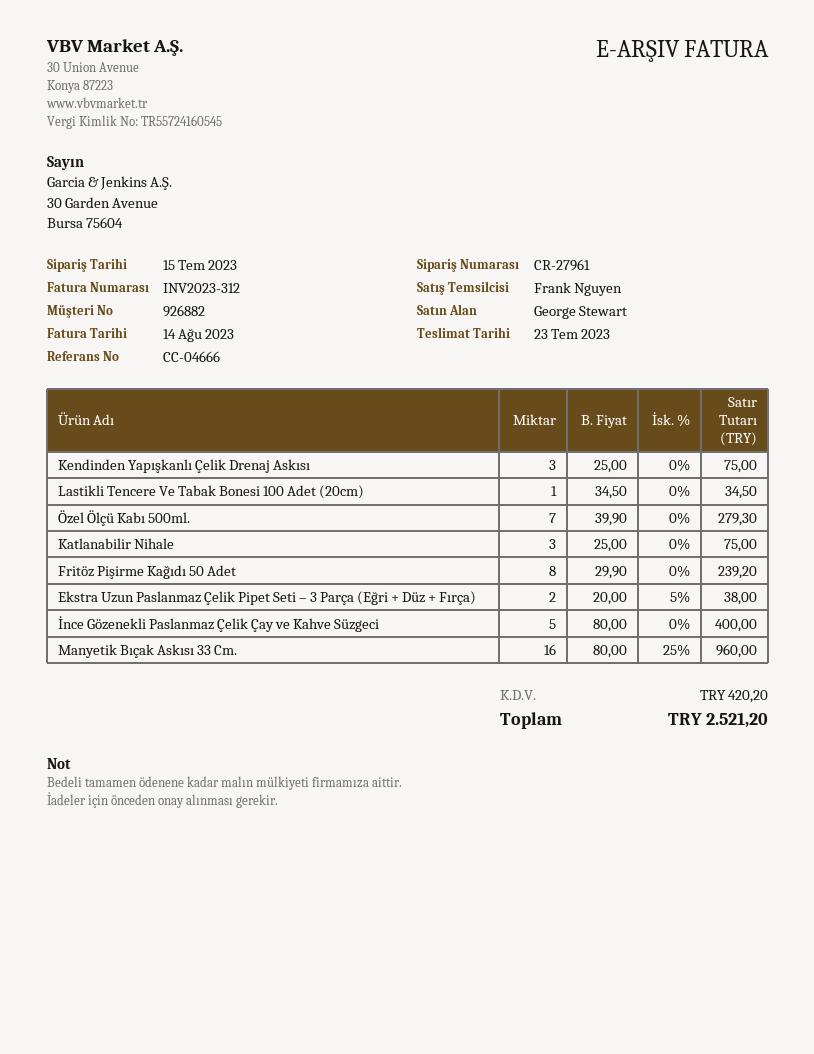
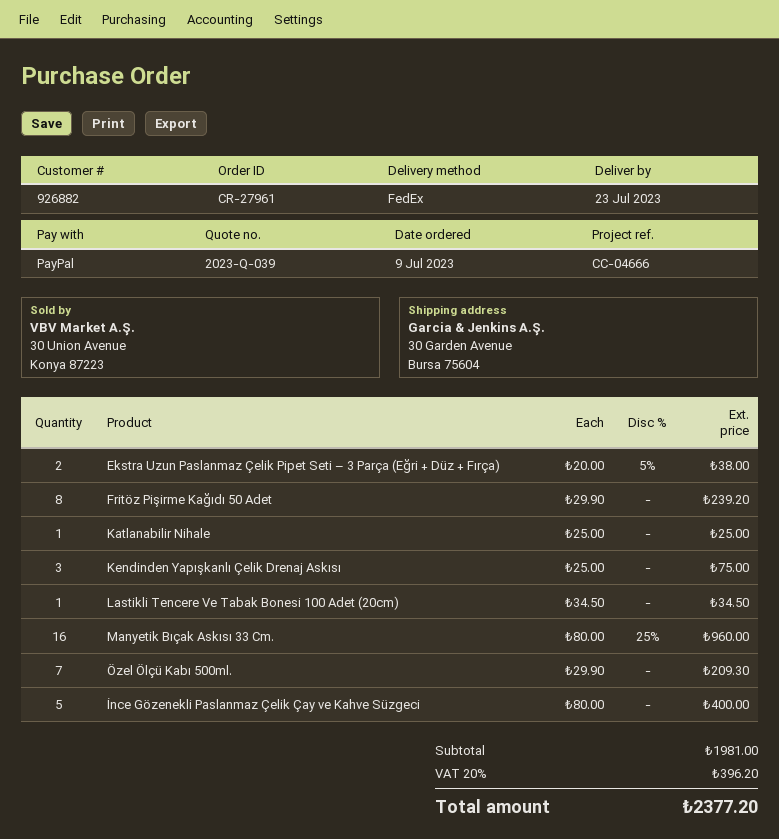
order date: 2023-07-15 -> 2023-07-09
Özel Ölçü Kabı 500ml.: 7 x 39.90 = 279.30 -> 7 x 29.90 = 209.30
Katlanabilir Nihale: 3 x 25.00 = 75.00 -> 1 x 25.00 = 25.00
tax: 420.20 -> 396.20
total: 2521.20 -> 2377.20

